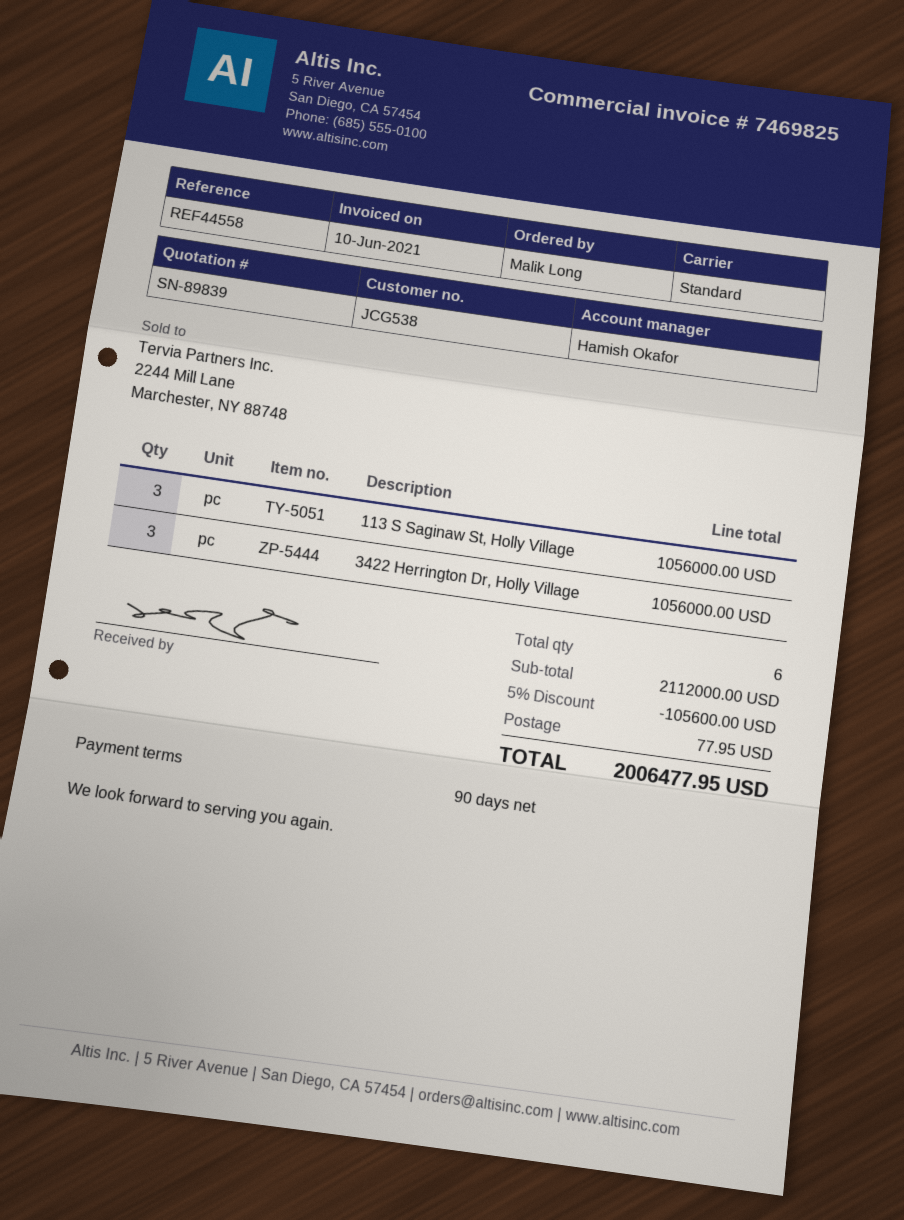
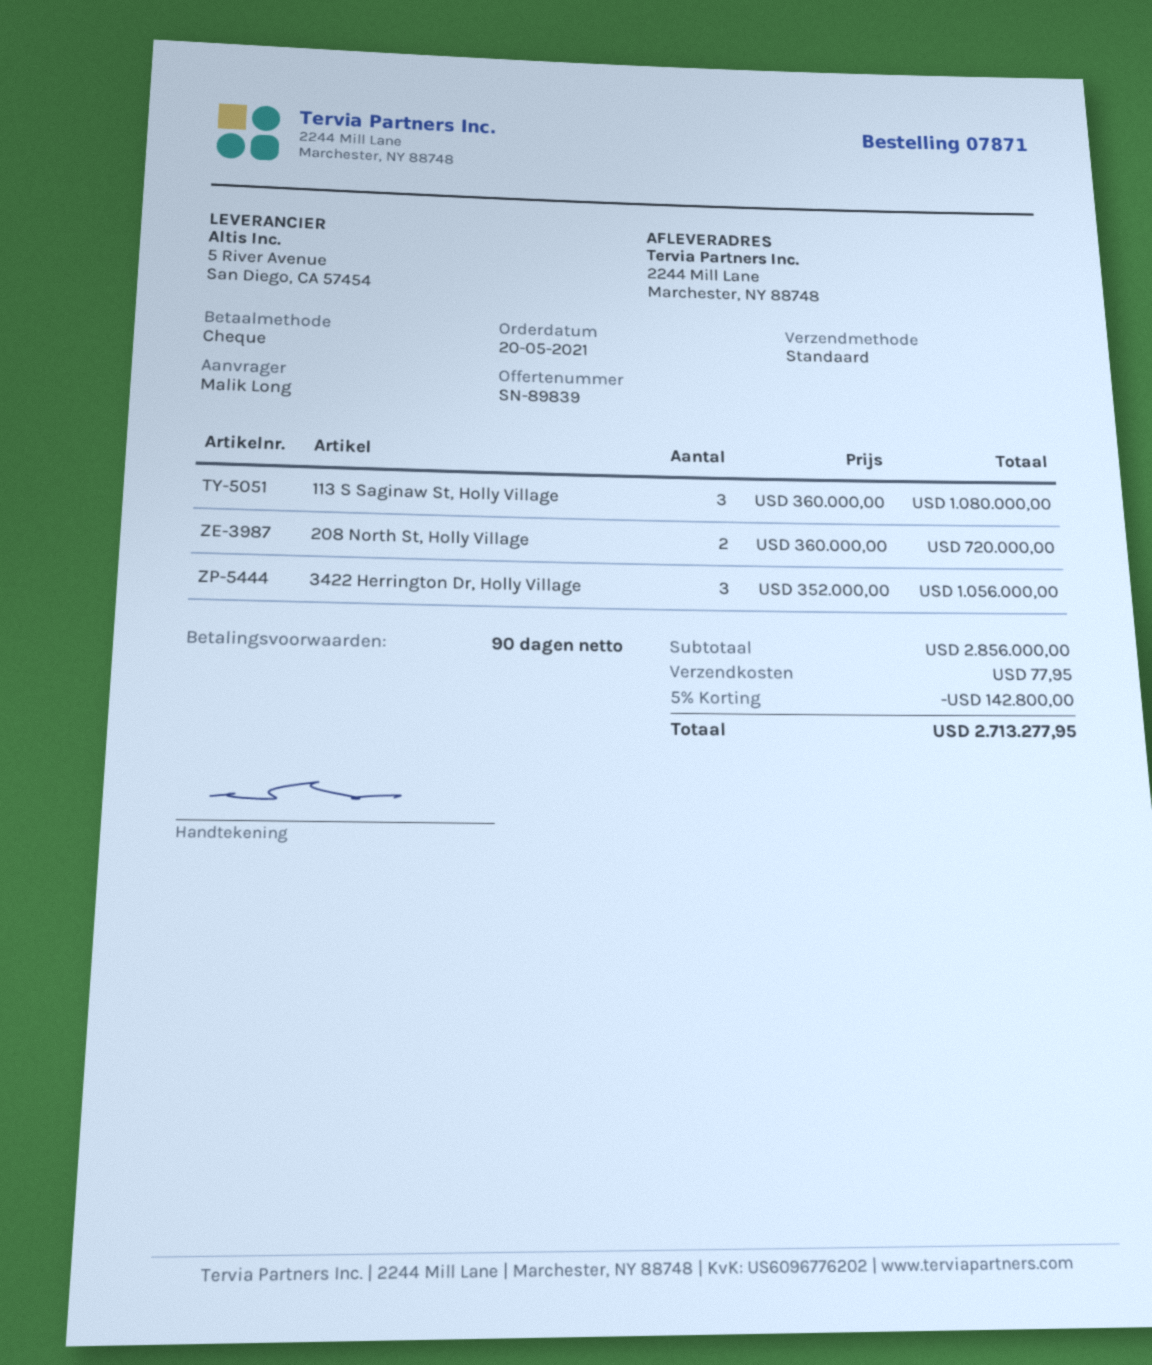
113 S Saginaw St, Holly Village: 3 for 1056000.00 -> 3 for 1080000.00
208 North St, Holly Village: none -> 2 for 720000.00
subtotal: 2112000.00 -> 2856000.00
discount: 5% = 105600.00 -> 5% = 142800.00
total: 2006477.95 -> 2713277.95

